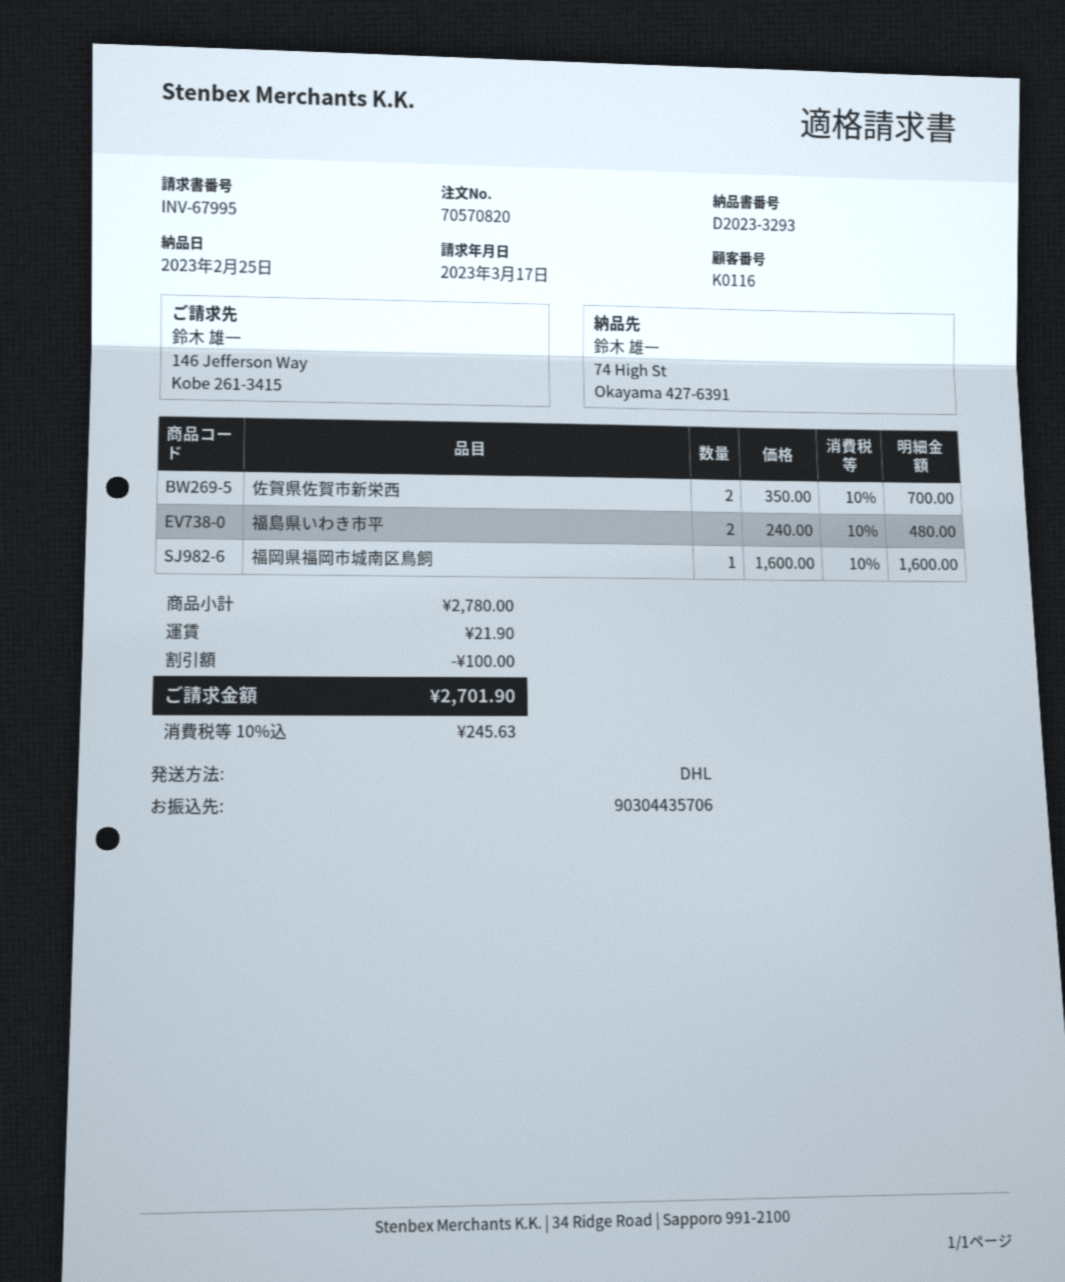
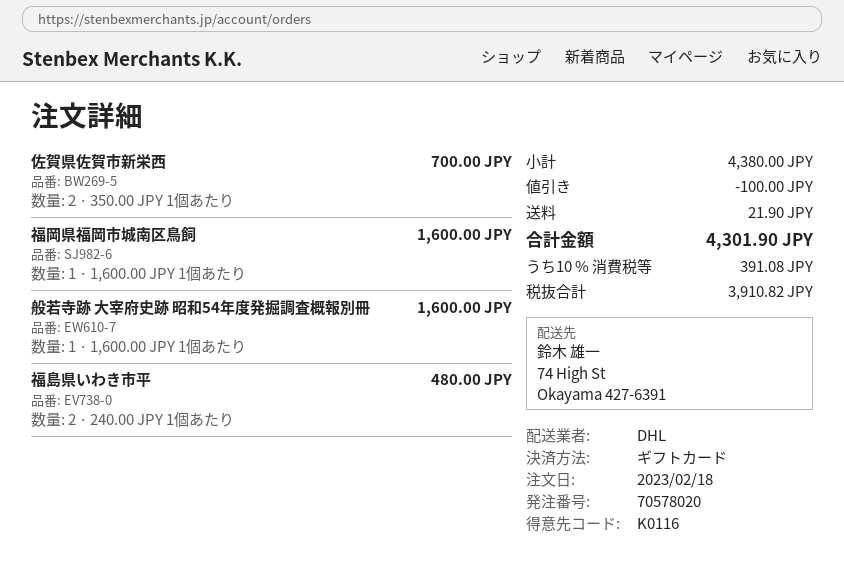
order number: 70570820 -> 70578020
般若寺跡 大宰府史跡 昭和54年度発掘調査概報別冊: none -> 1 x 1600.00 = 1600.00
subtotal: 2780.00 -> 4380.00
tax: 10% = 245.63 -> 10% = 391.08
total: 2701.90 -> 4301.90

